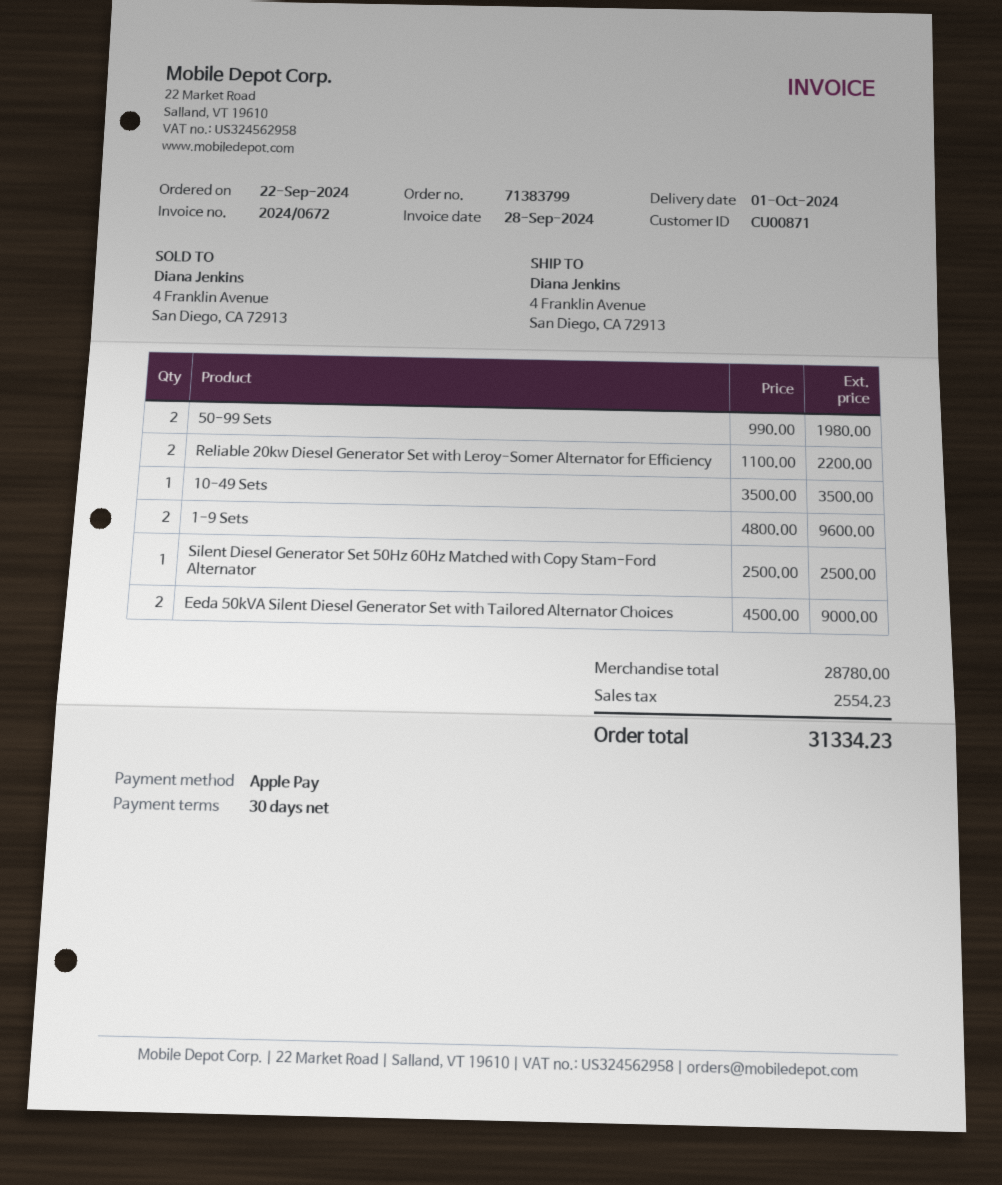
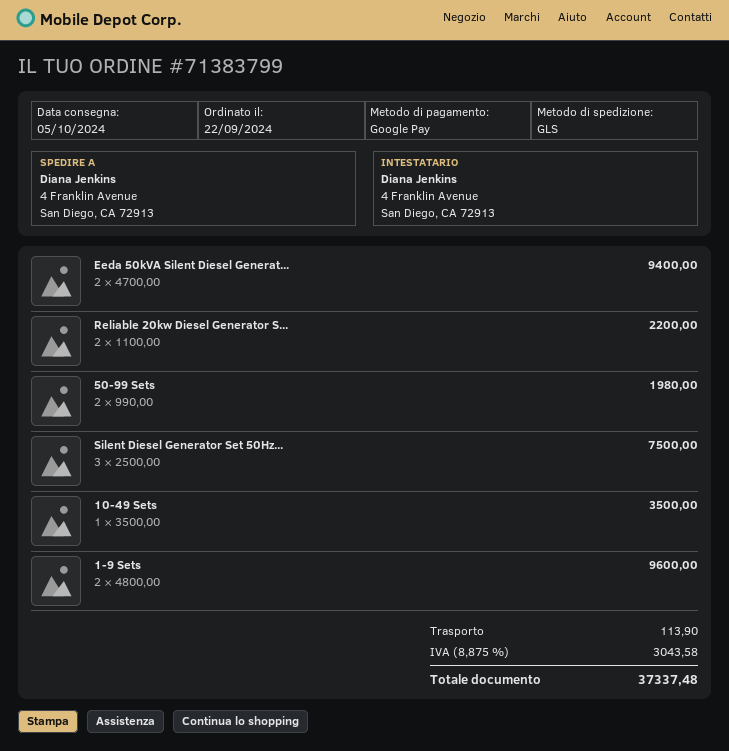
delivery date: 2024-10-01 -> 2024-10-05
payment method: Apple Pay -> Google Pay
Silent Diesel Generator Set 50Hz 60Hz Matched with Copy Stam-Ford Alternator: 1 x 2500.00 = 2500.00 -> 3 x 2500.00 = 7500.00
Eeda 50kVA Silent Diesel Generator Set with Tailored Alternator Choices: 2 x 4500.00 = 9000.00 -> 2 x 4700.00 = 9400.00
shipping: none -> 113.90
tax: 2554.23 -> 3043.58
total: 31334.23 -> 37337.48

